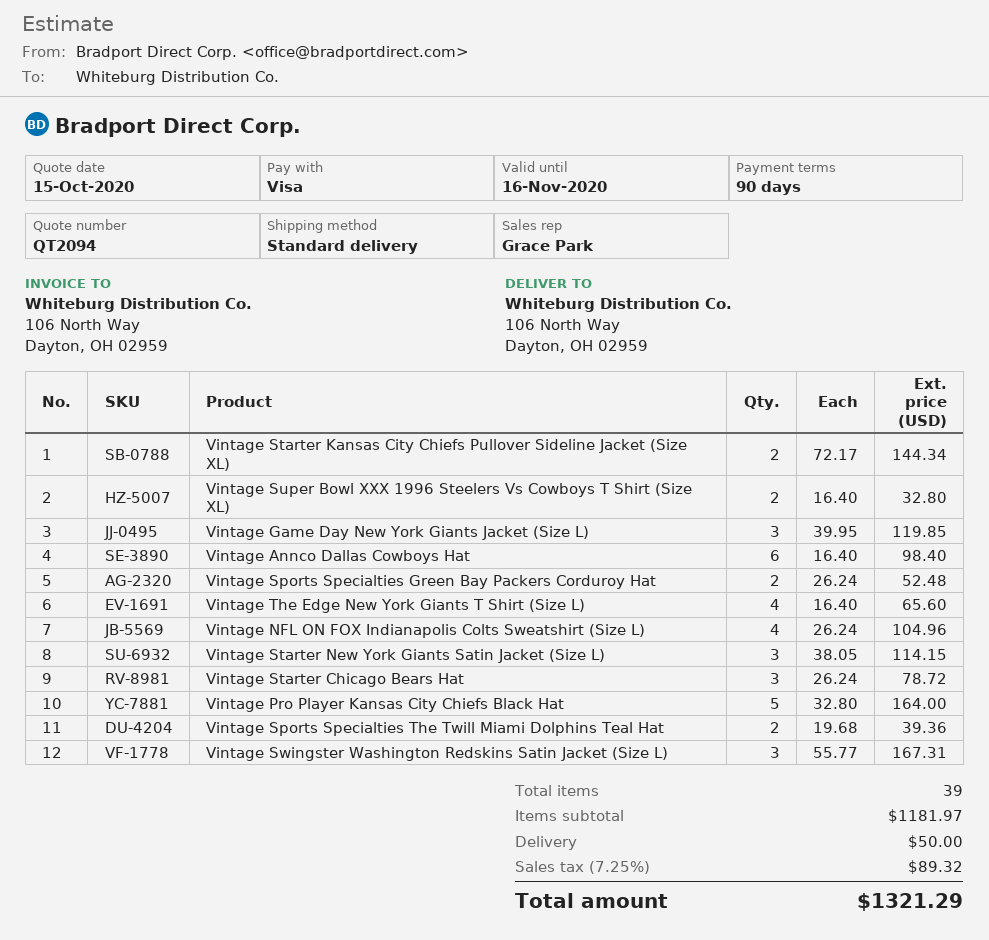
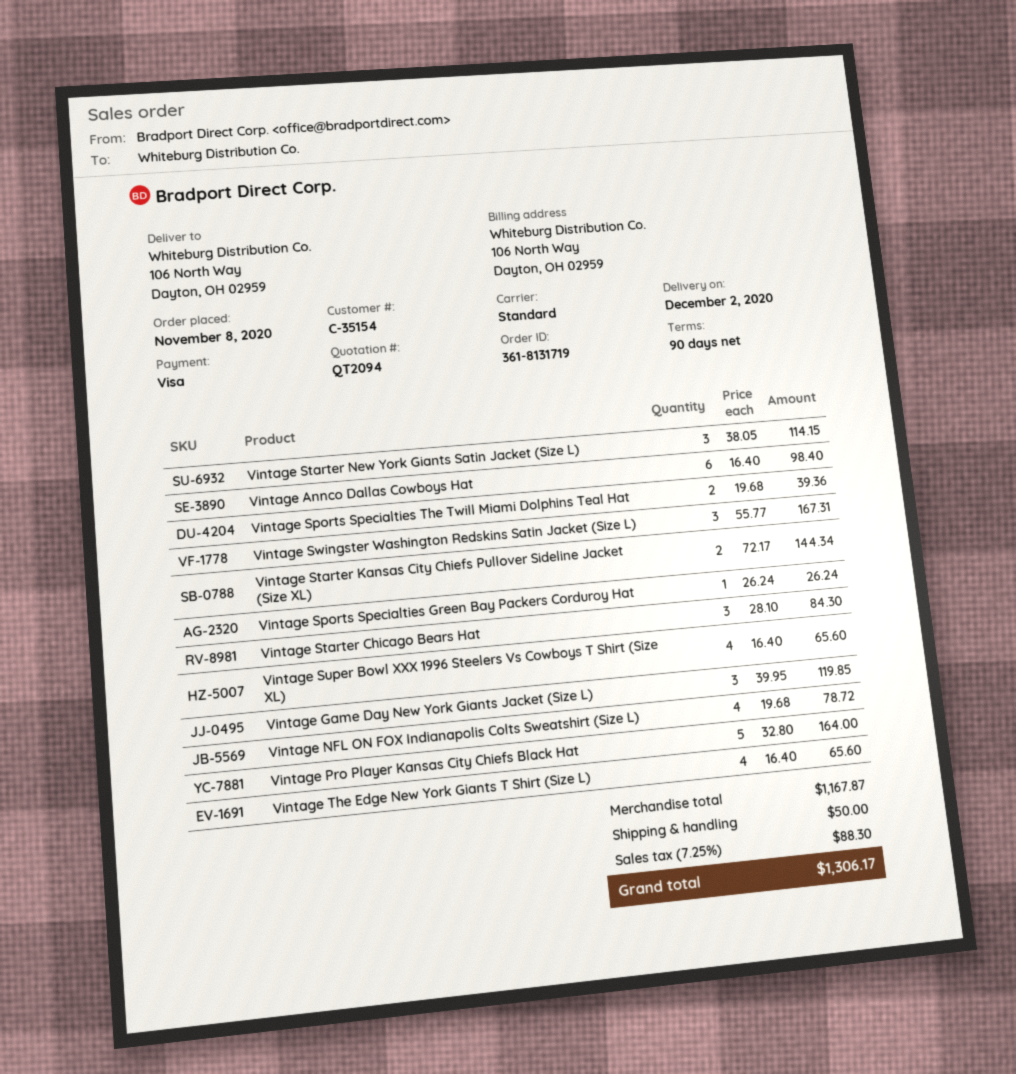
Vintage Super Bowl XXX 1996 Steelers Vs Cowboys T Shirt (Size XL): 2 x 16.40 = 32.80 -> 4 x 16.40 = 65.60
Vintage Sports Specialties Green Bay Packers Corduroy Hat: 2 x 26.24 = 52.48 -> 1 x 26.24 = 26.24
Vintage NFL ON FOX Indianapolis Colts Sweatshirt (Size L): 4 x 26.24 = 104.96 -> 4 x 19.68 = 78.72
Vintage Starter Chicago Bears Hat: 3 x 26.24 = 78.72 -> 3 x 28.10 = 84.30
subtotal: 1181.97 -> 1167.87
tax: 7.25% = 89.32 -> 7.25% = 88.30
total: 1321.29 -> 1306.17

